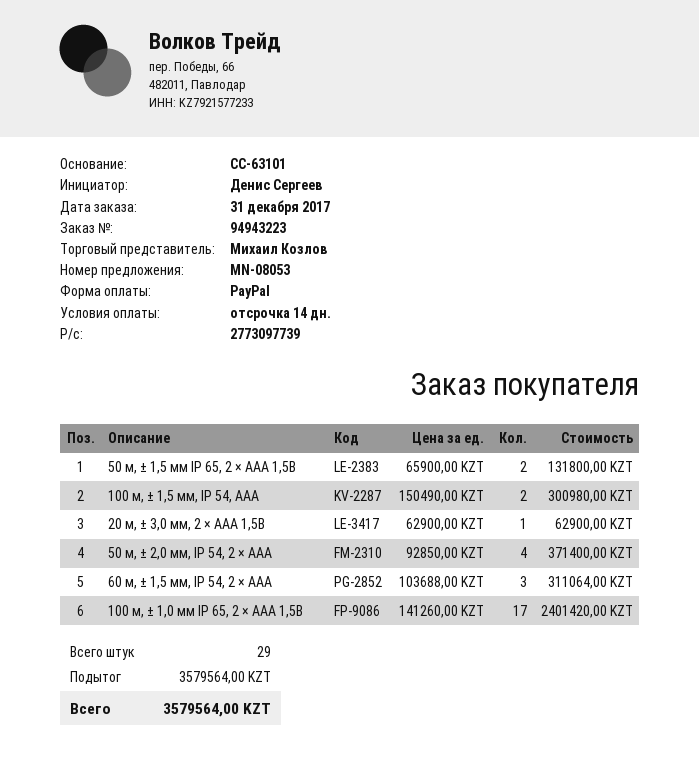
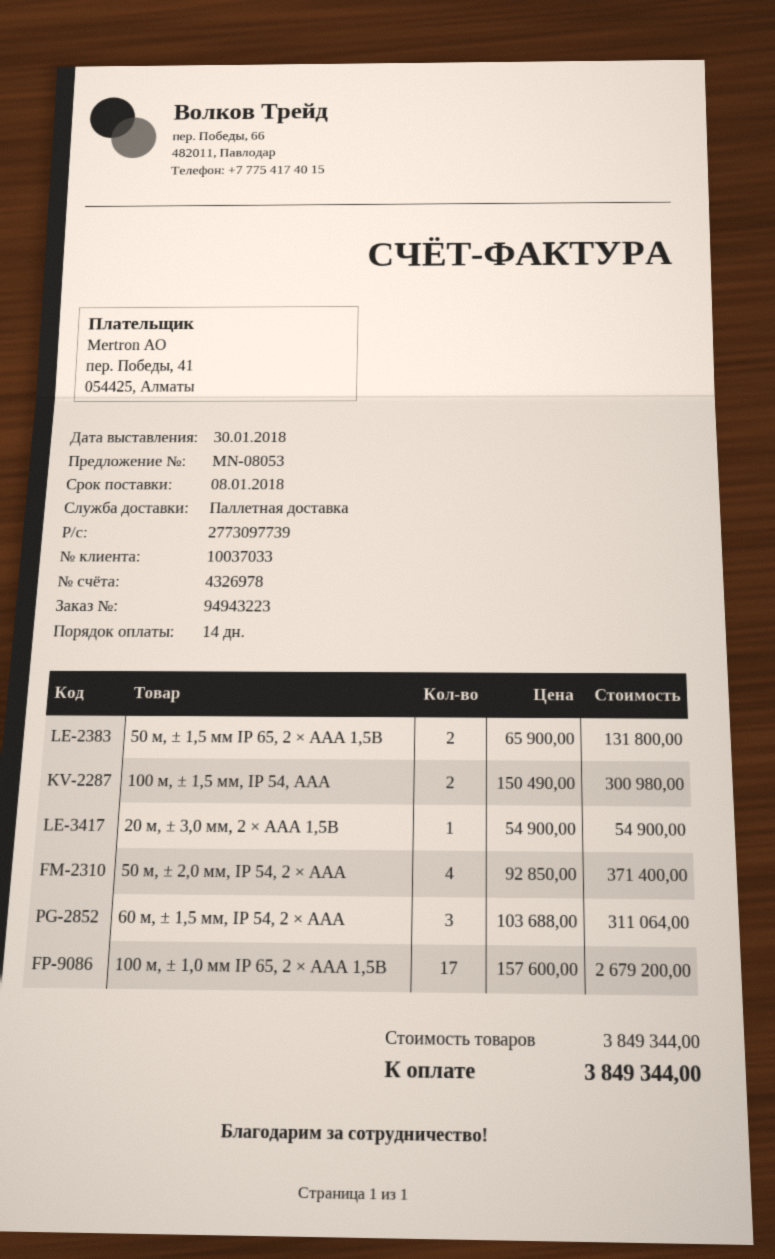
20 м, ± 3,0 мм, 2 × AAA 1,5В: 1 x 62900.00 = 62900.00 -> 1 x 54900.00 = 54900.00
100 м, ± 1,0 мм IP 65, 2 × AAA 1,5В: 17 x 141260.00 = 2401420.00 -> 17 x 157600.00 = 2679200.00
subtotal: 3579564.00 -> 3849344.00
total: 3579564.00 -> 3849344.00

